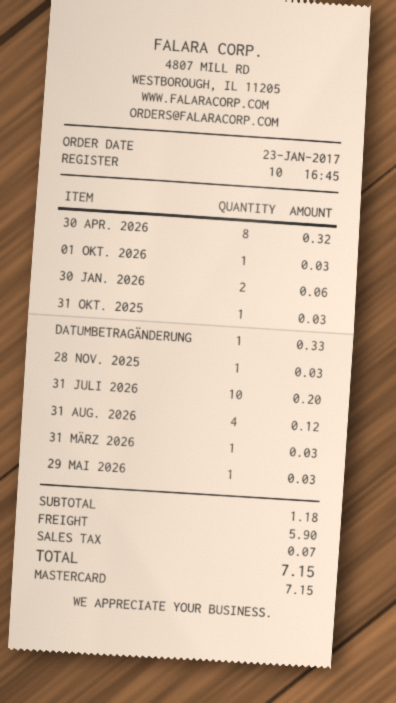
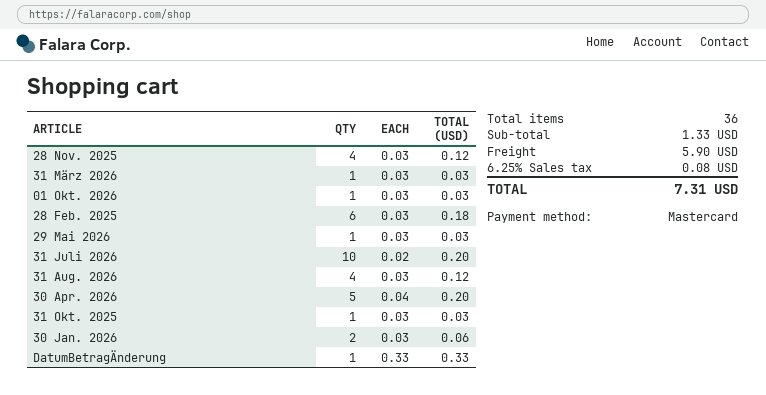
30 APR. 2026: 8 for 0.32 -> 5 for 0.20
28 NOV. 2025: 1 for 0.03 -> 4 for 0.12
28 Feb. 2025: none -> 6 for 0.18
subtotal: 1.18 -> 1.33
tax: 0.07 -> 0.08
total: 7.15 -> 7.31

